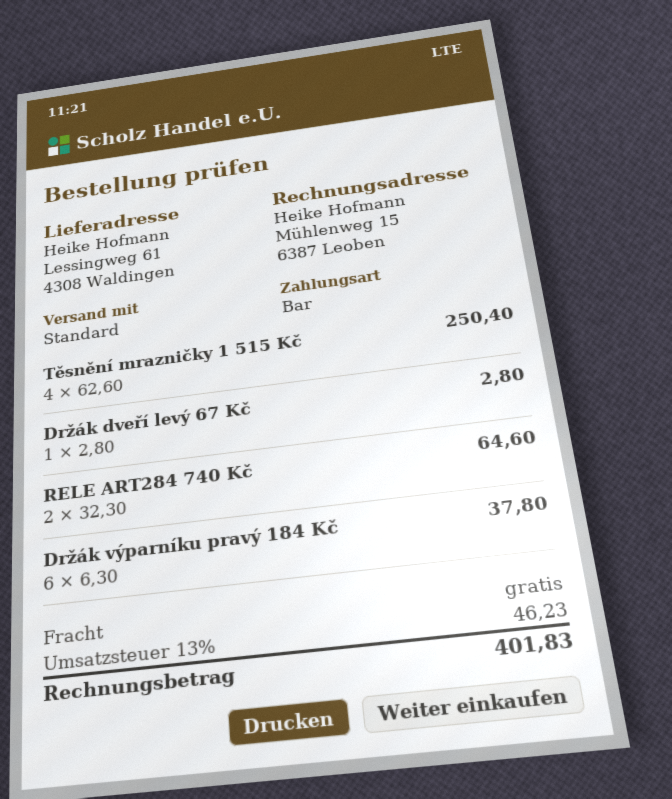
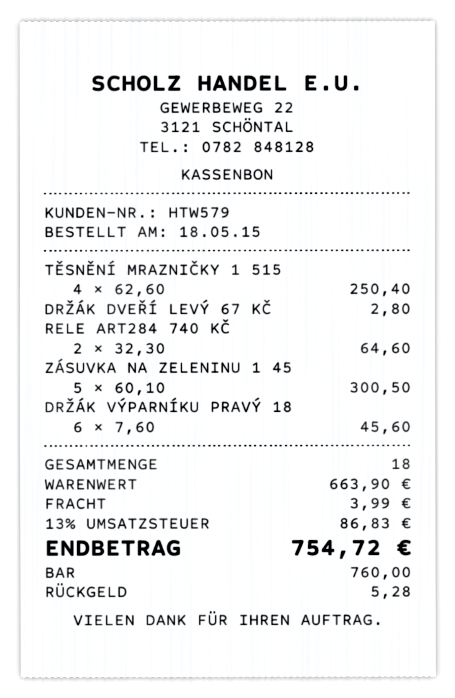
Držák výparníku pravý 184 Kč: 6 x 6.30 = 37.80 -> 6 x 7.60 = 45.60
ZÁSUVKA NA ZELENINU 1 45: none -> 5 x 60.10 = 300.50
shipping: 0.00 -> 3.99
tax: 13% = 46.23 -> 13% = 86.83
total: 401.83 -> 754.72

